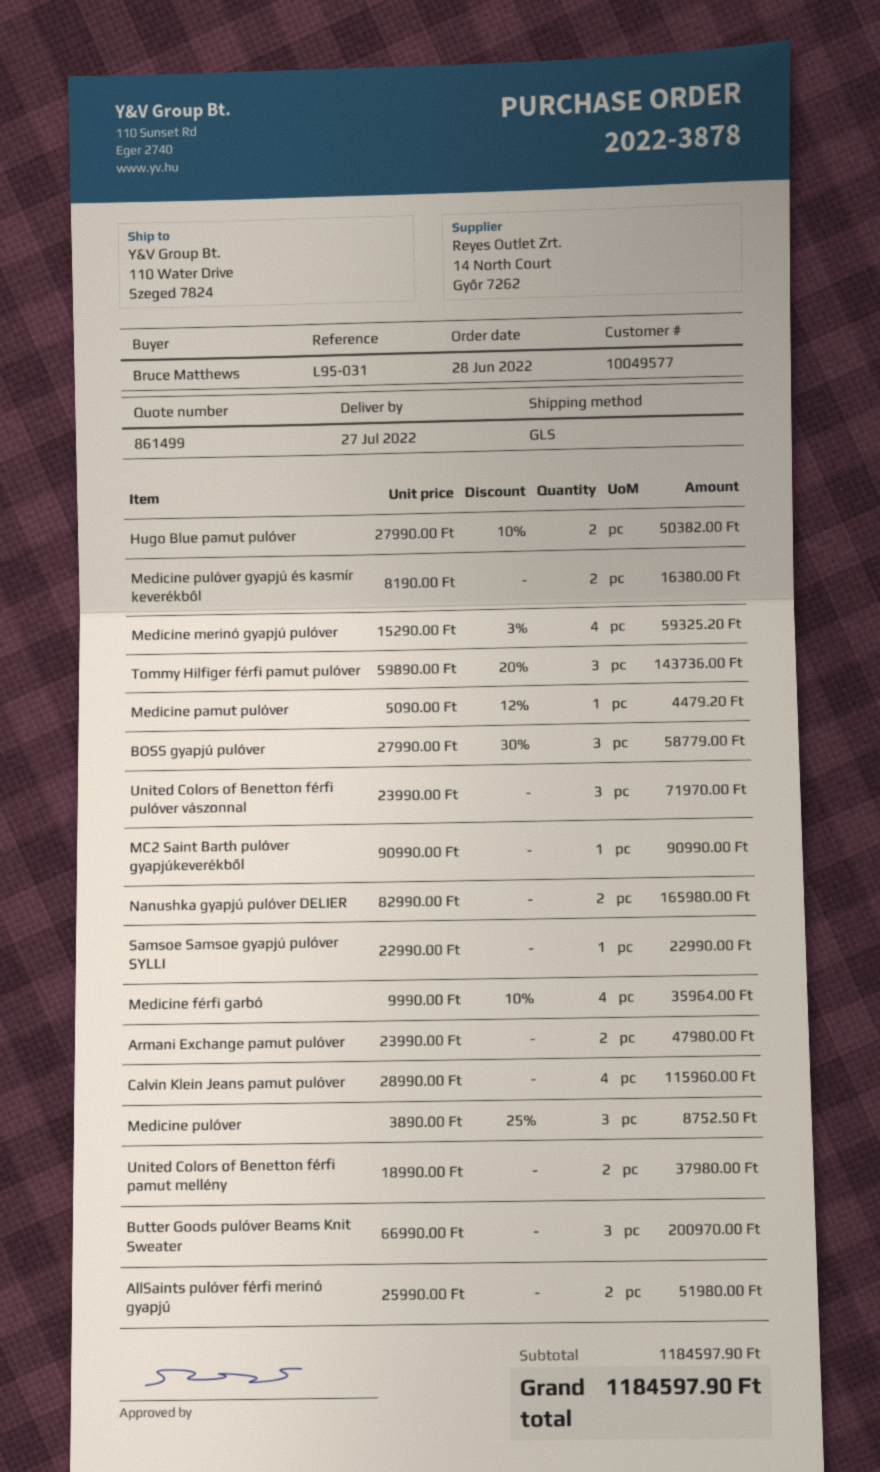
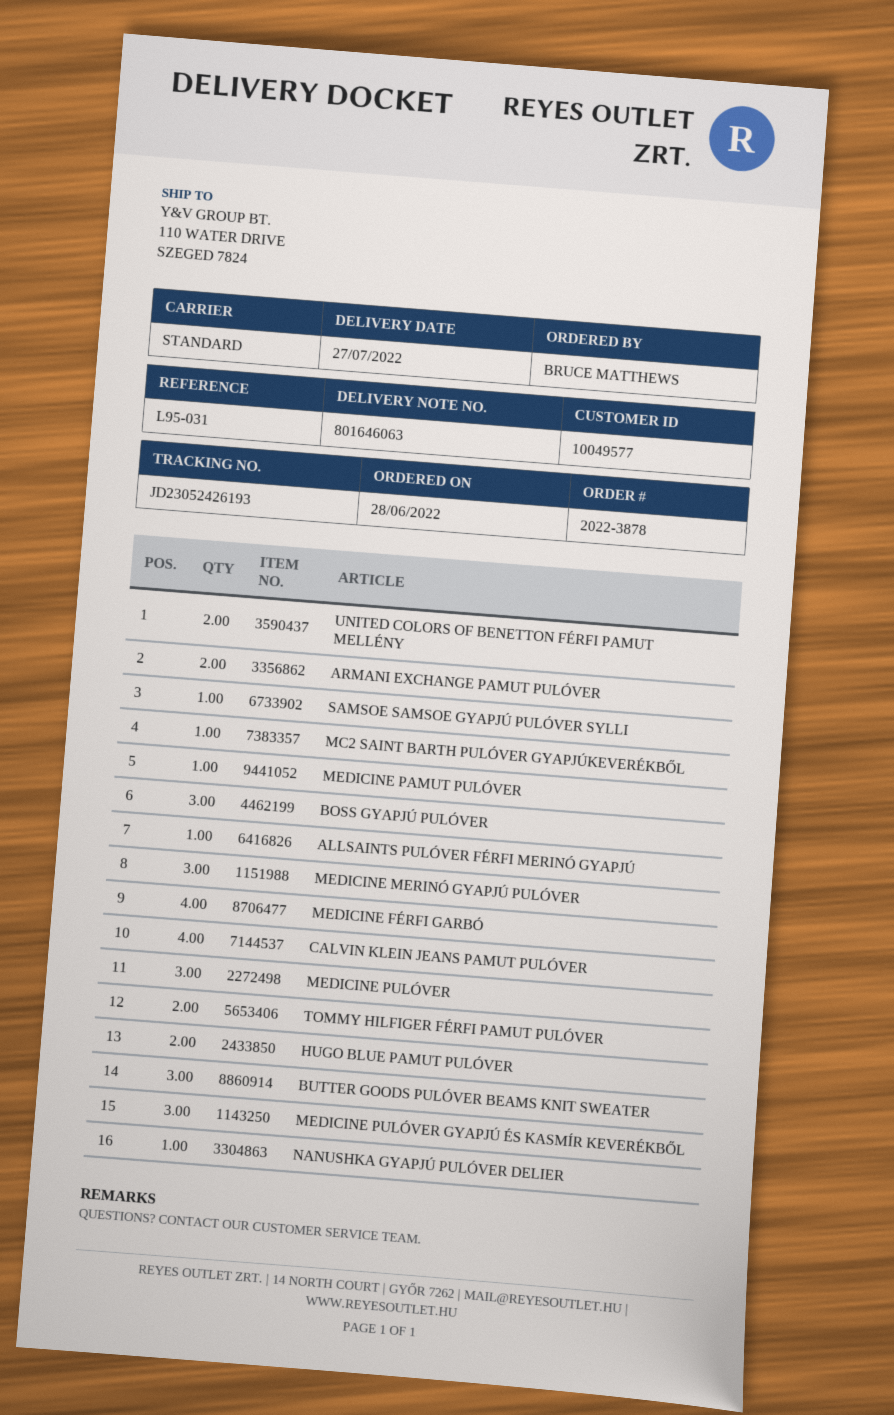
shipping method: GLS -> standard
Medicine pulóver gyapjú és kasmír keverékből: 2 -> 3
Medicine merinó gyapjú pulóver: 4 -> 3
Tommy Hilfiger férfi pamut pulóver: 3 -> 2
United Colors of Benetton férfi pulóver vászonnal: 3 -> none
Nanushka gyapjú pulóver DELIER: 2 -> 1
AllSaints pulóver férfi merinó gyapjú: 2 -> 1

